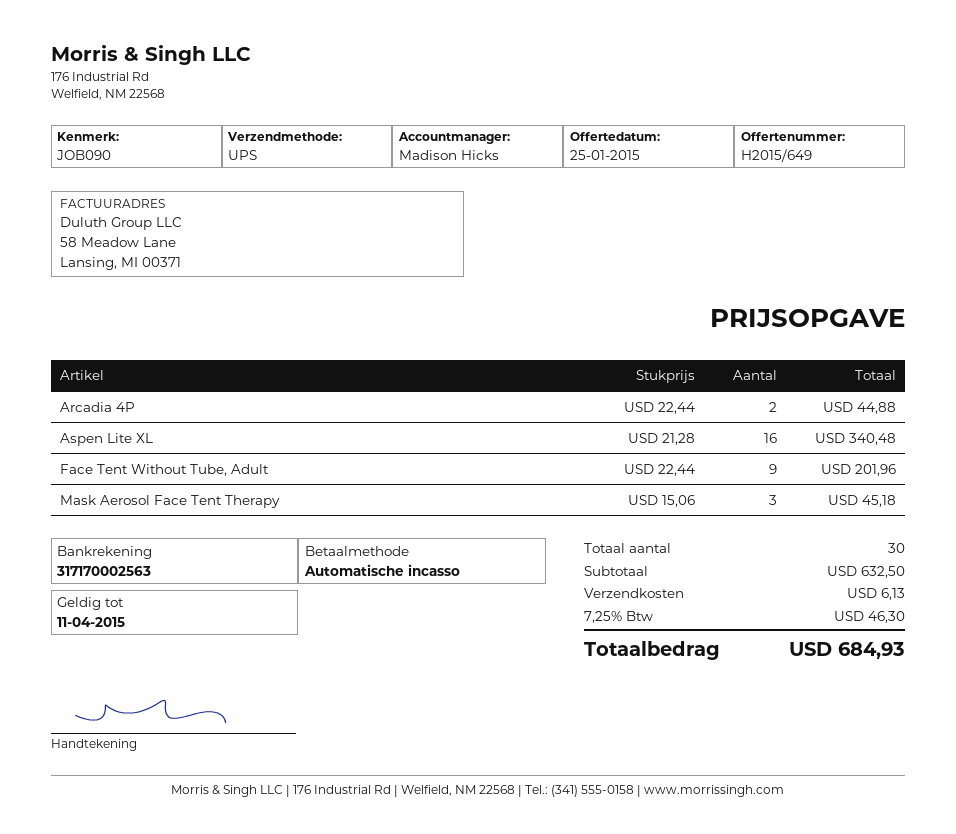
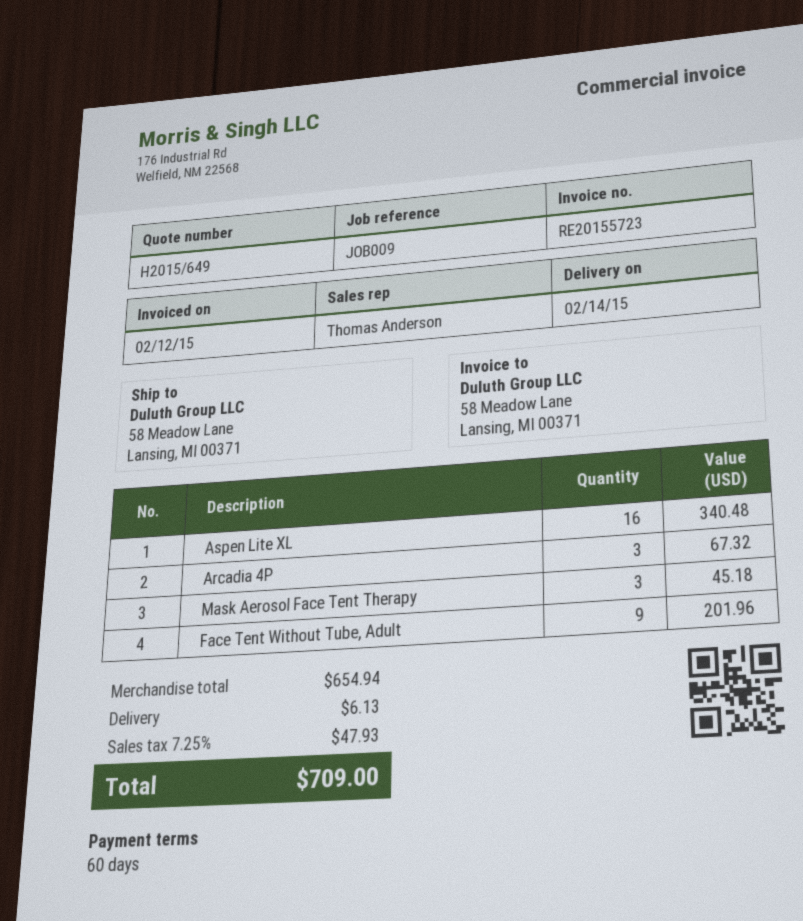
reference: JOB090 -> JOB009
sales rep: Madison Hicks -> Thomas Anderson
Arcadia 4P: 2 for 44.88 -> 3 for 67.32
subtotal: 632.50 -> 654.94
tax: 7.25% = 46.30 -> 7.25% = 47.93
total: 684.93 -> 709.00

